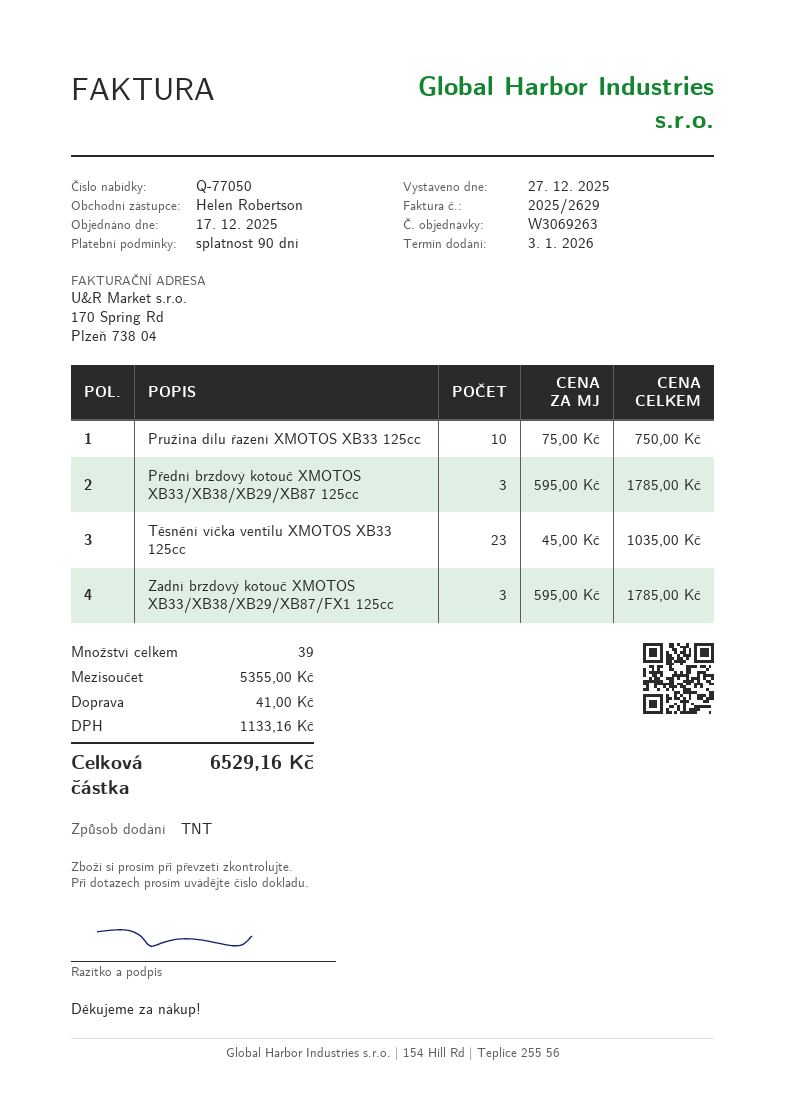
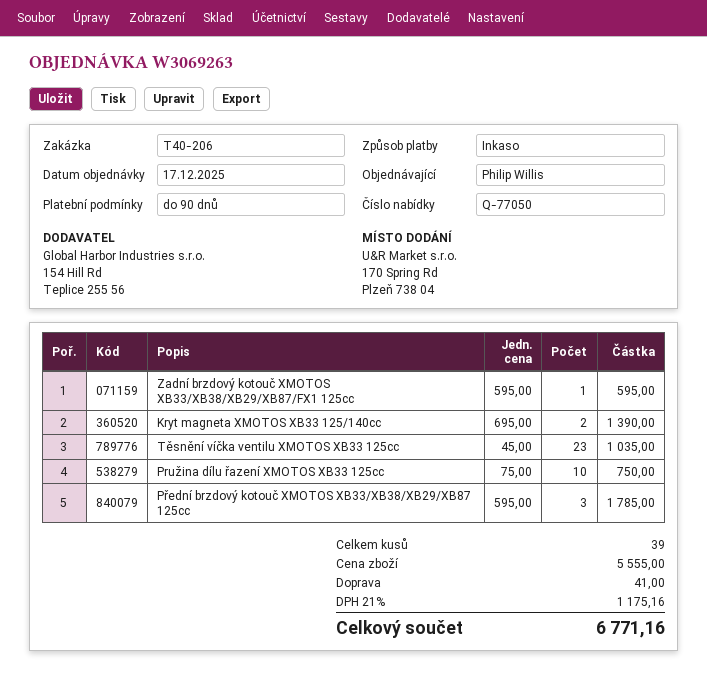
Zadní brzdový kotouč XMOTOS XB33/XB38/XB29/XB87/FX1 125cc: 3 x 595.00 = 1785.00 -> 1 x 595.00 = 595.00
Kryt magneta XMOTOS XB33 125/140cc: none -> 2 x 695.00 = 1390.00
subtotal: 5355.00 -> 5555.00
tax: 1133.16 -> 1175.16
total: 6529.16 -> 6771.16

